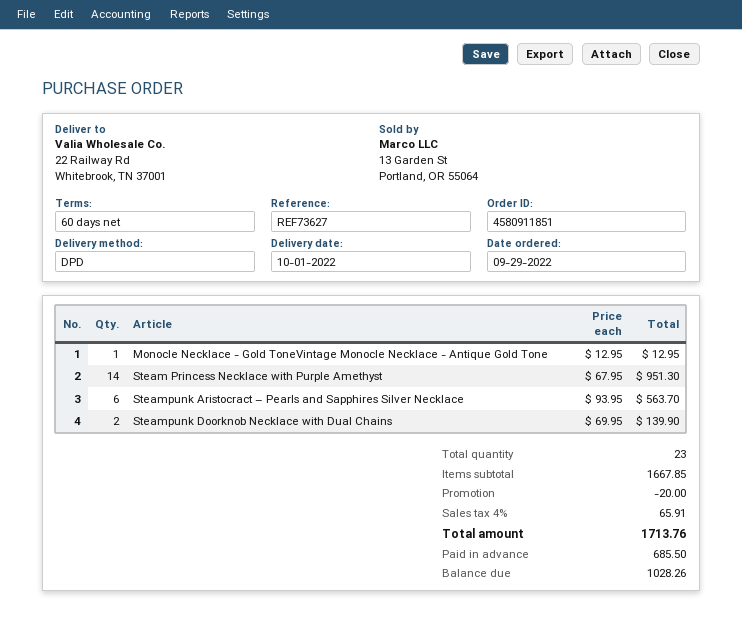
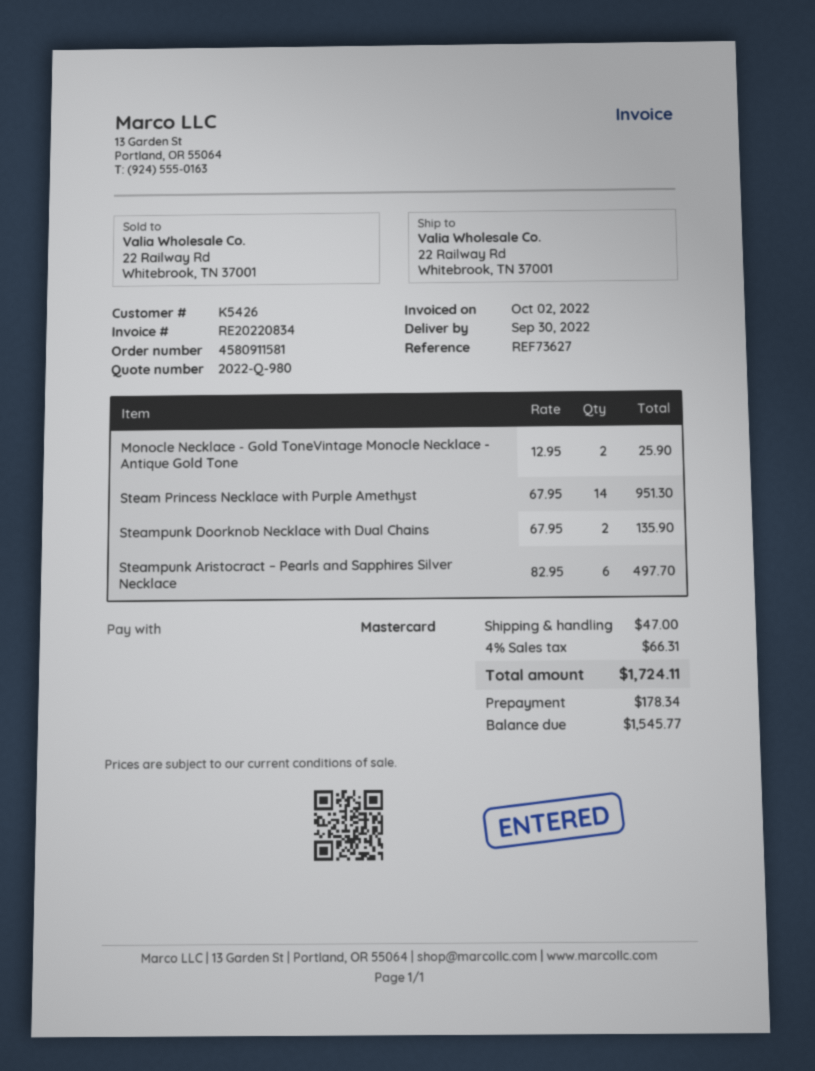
order number: 4580911851 -> 4580911581
delivery date: 2022-10-01 -> 2022-09-30
Monocle Necklace - Gold ToneVintage Monocle Necklace - Antique Gold Tone: 1 x 12.95 = 12.95 -> 2 x 12.95 = 25.90
Steampunk Aristocract – Pearls and Sapphires Silver Necklace: 6 x 93.95 = 563.70 -> 6 x 82.95 = 497.70
Steampunk Doorknob Necklace with Dual Chains: 2 x 69.95 = 139.90 -> 2 x 67.95 = 135.90
discount: 20.00 -> none
shipping: none -> 47.00
tax: 4% = 65.91 -> 4% = 66.31
total: 1713.76 -> 1724.11
deposit: 685.50 -> 178.34
balance: 1028.26 -> 1545.77

